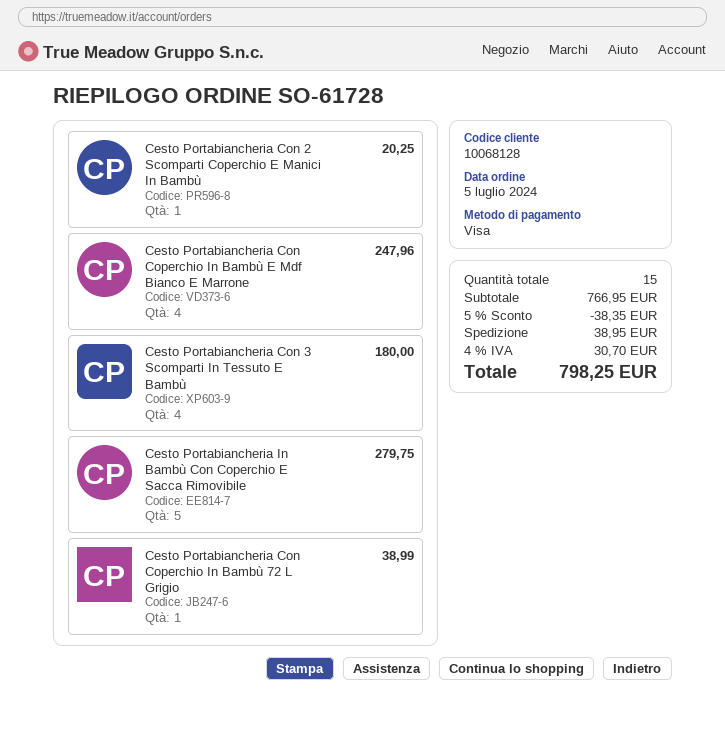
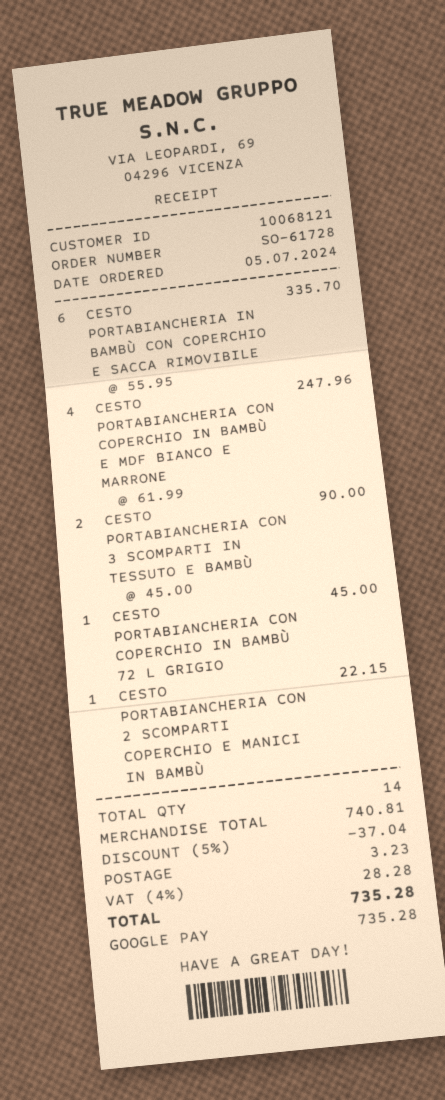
customer number: 10068128 -> 10068121
payment method: Visa -> Google Pay
Cesto Portabiancheria Con 2 Scomparti Coperchio E Manici In Bambù: 1 for 20.25 -> 1 for 22.15
Cesto Portabiancheria Con 3 Scomparti In Tessuto E Bambù: 4 for 180.00 -> 2 for 90.00
Cesto Portabiancheria In Bambù Con Coperchio E Sacca Rimovibile: 5 for 279.75 -> 6 for 335.70
Cesto Portabiancheria Con Coperchio In Bambù 72 L Grigio: 1 for 38.99 -> 1 for 45.00
total quantity: 15 -> 14
subtotal: 766.95 -> 740.81
discount: 5% = 38.35 -> 5% = 37.04
shipping: 38.95 -> 3.23
tax: 4% = 30.70 -> 4% = 28.28
total: 798.25 -> 735.28

